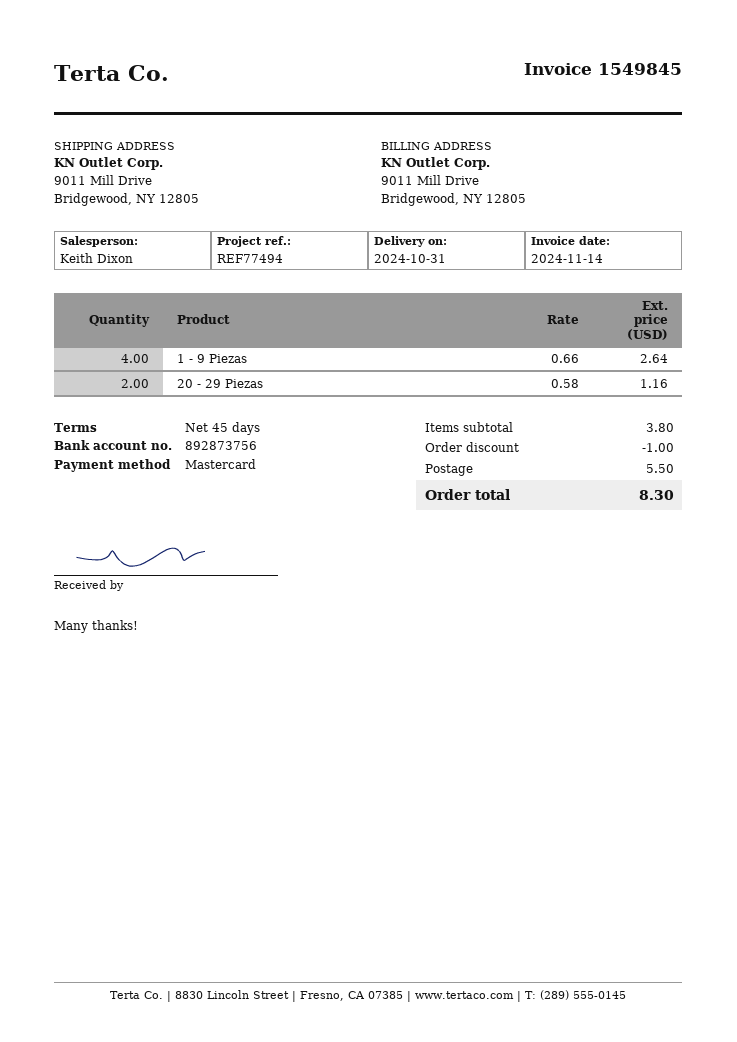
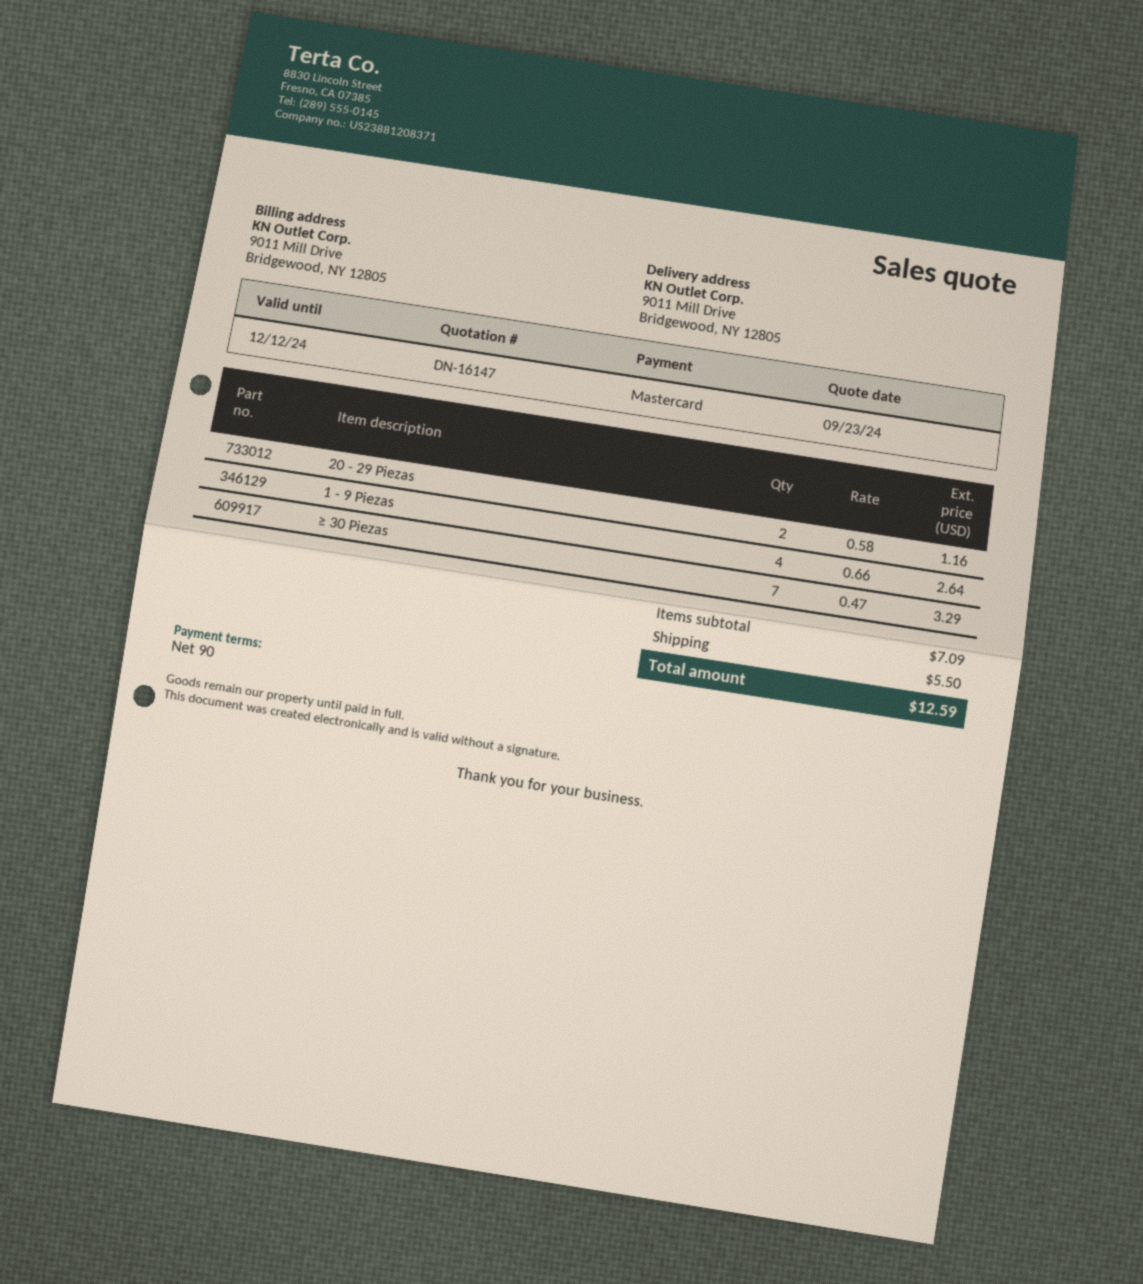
payment terms: 45 days -> 90 days
≥ 30 Piezas: none -> 7 x 0.47 = 3.29
subtotal: 3.80 -> 7.09
discount: 1.00 -> none
total: 8.30 -> 12.59

